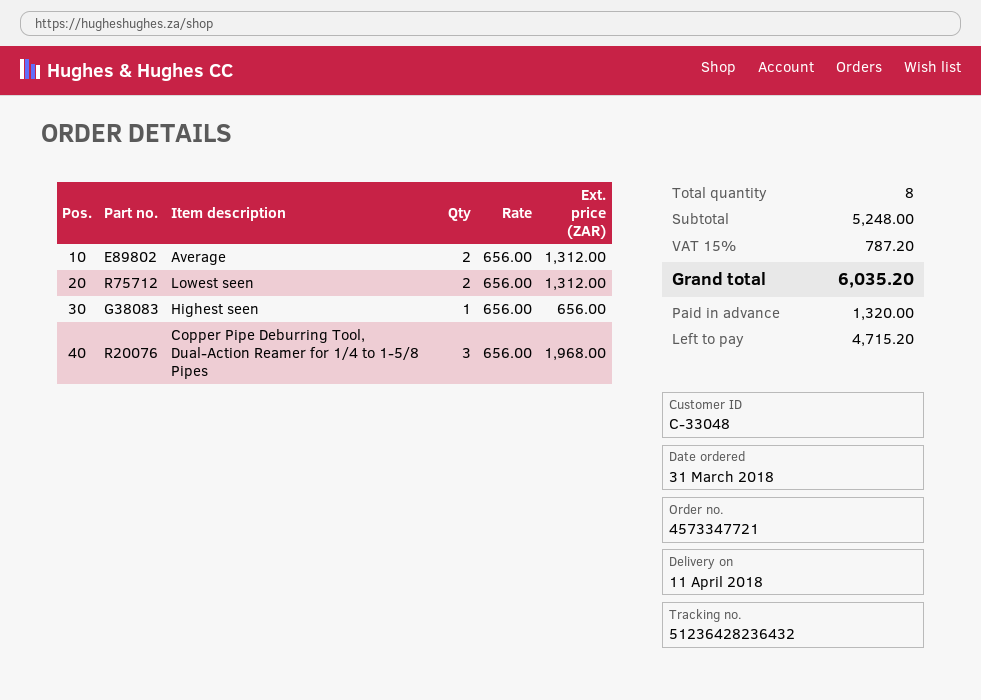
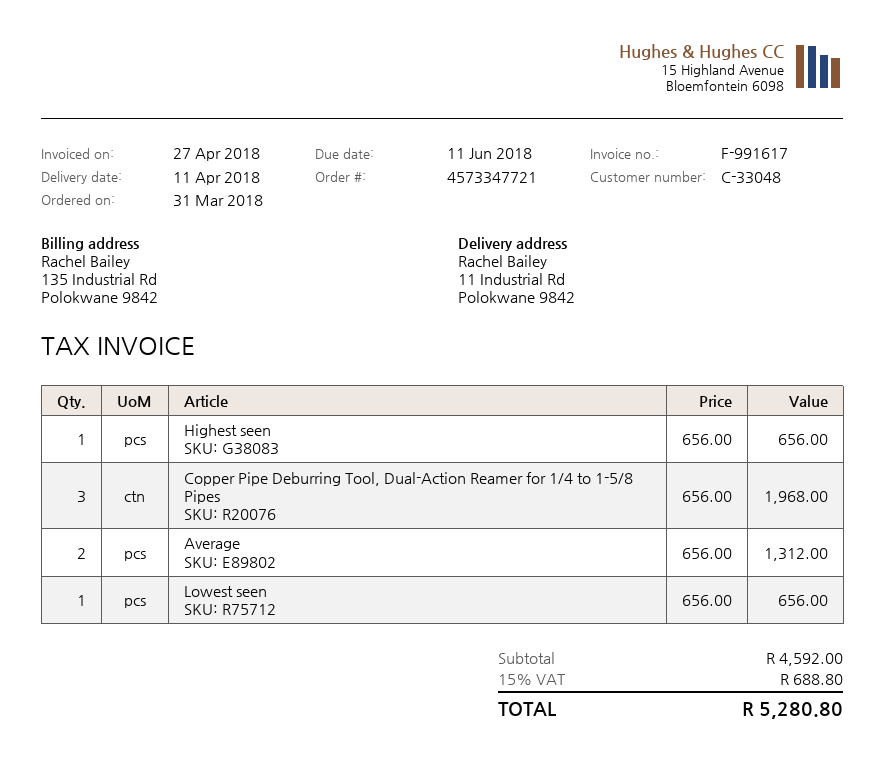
Lowest seen: 2 x 656.00 = 1312.00 -> 1 x 656.00 = 656.00
subtotal: 5248.00 -> 4592.00
tax: 15% = 787.20 -> 15% = 688.80
total: 6035.20 -> 5280.80

